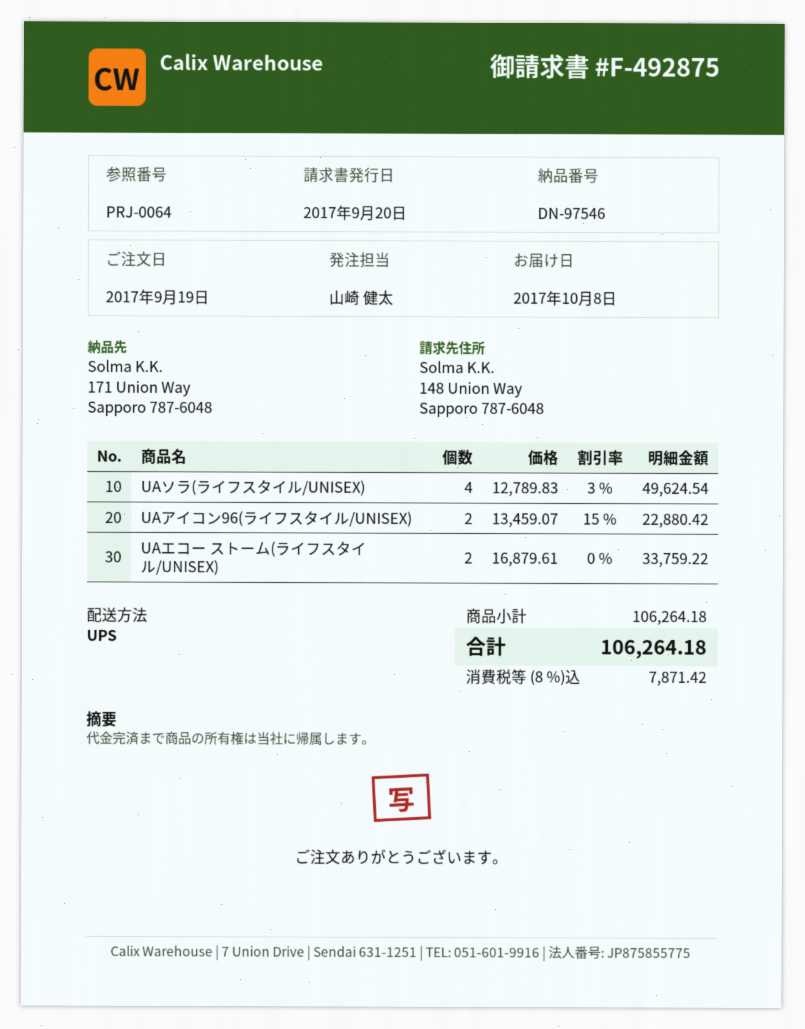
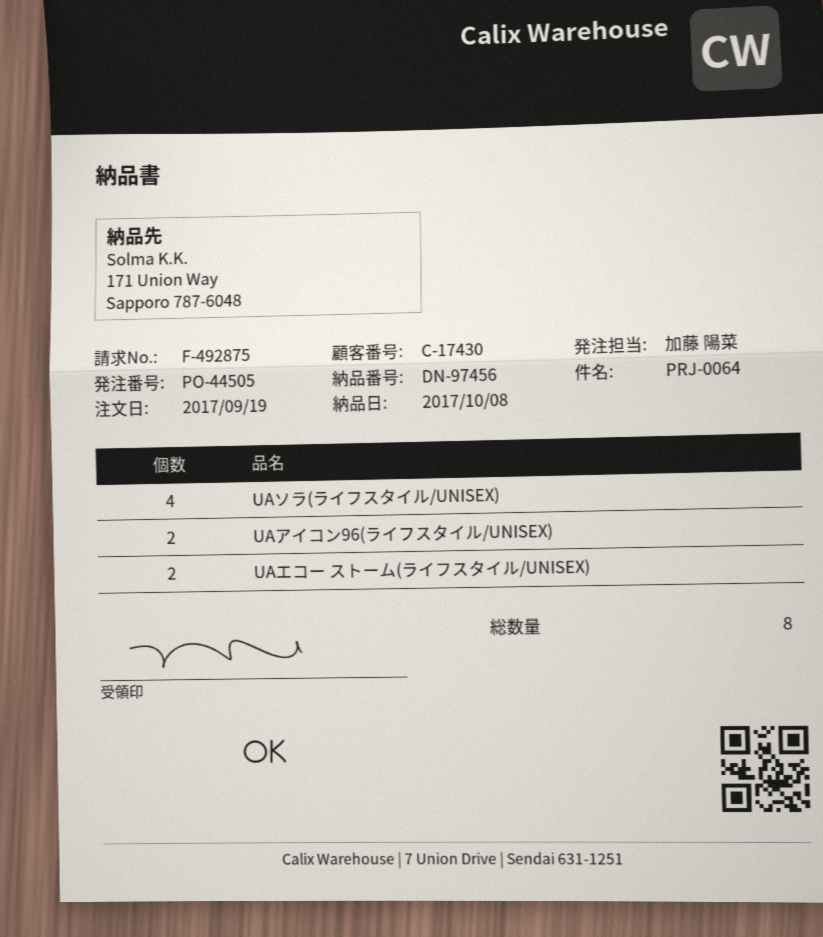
delivery note number: DN-97546 -> DN-97456
ordered by: 山崎 健太 -> 加藤 陽菜

